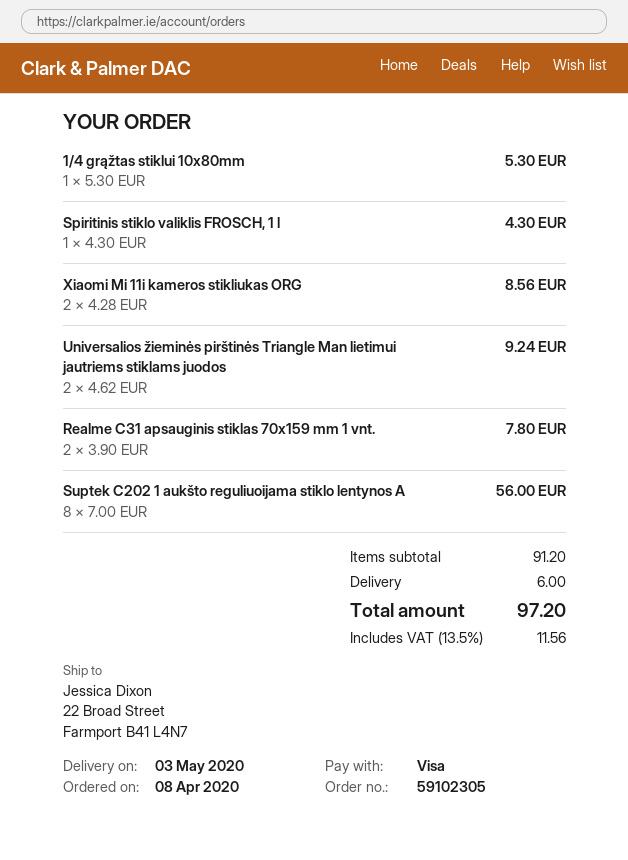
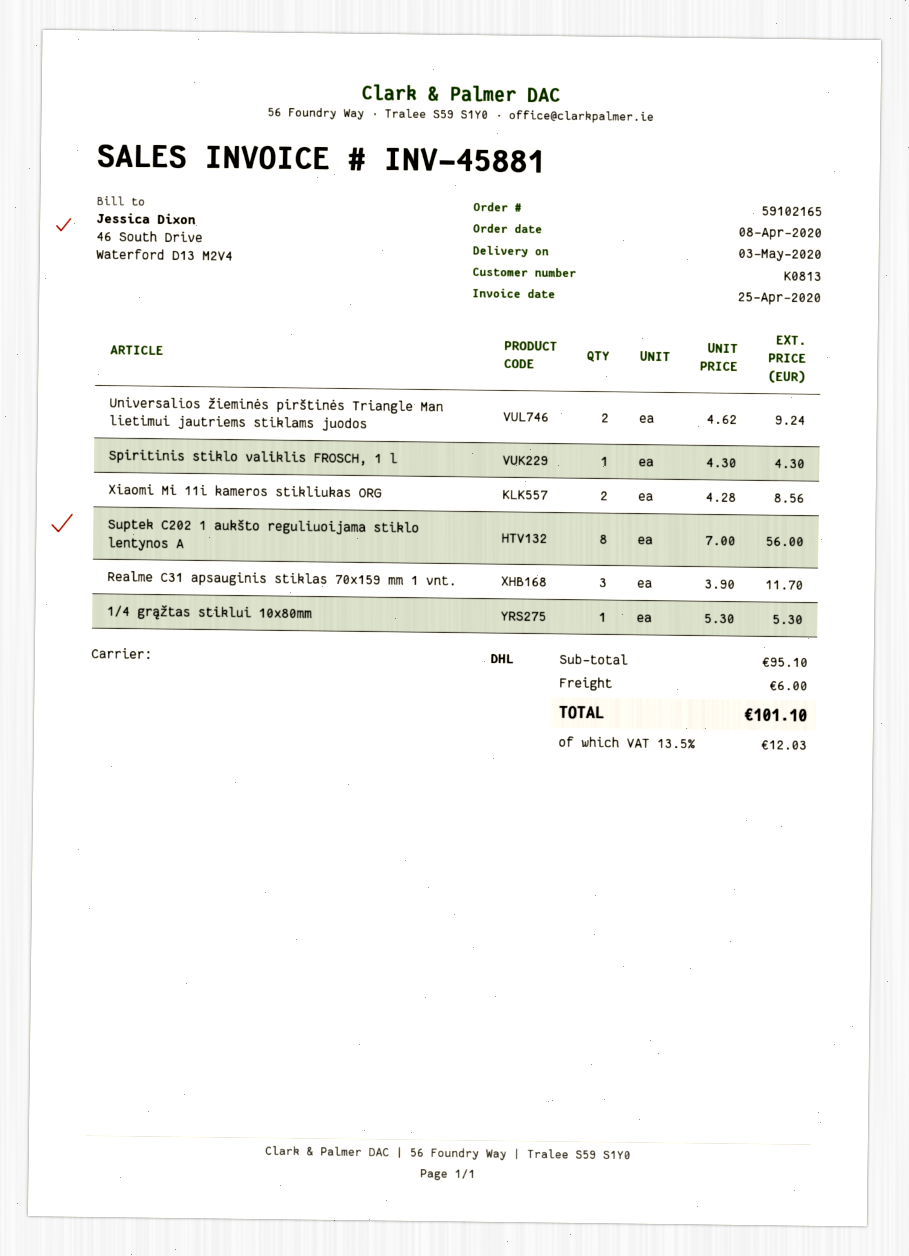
order number: 59102305 -> 59102165
Realme C31 apsauginis stiklas 70x159 mm 1 vnt.: 2 x 3.90 = 7.80 -> 3 x 3.90 = 11.70
subtotal: 91.20 -> 95.10
tax: 13.5% = 11.56 -> 13.5% = 12.03
total: 97.20 -> 101.10

